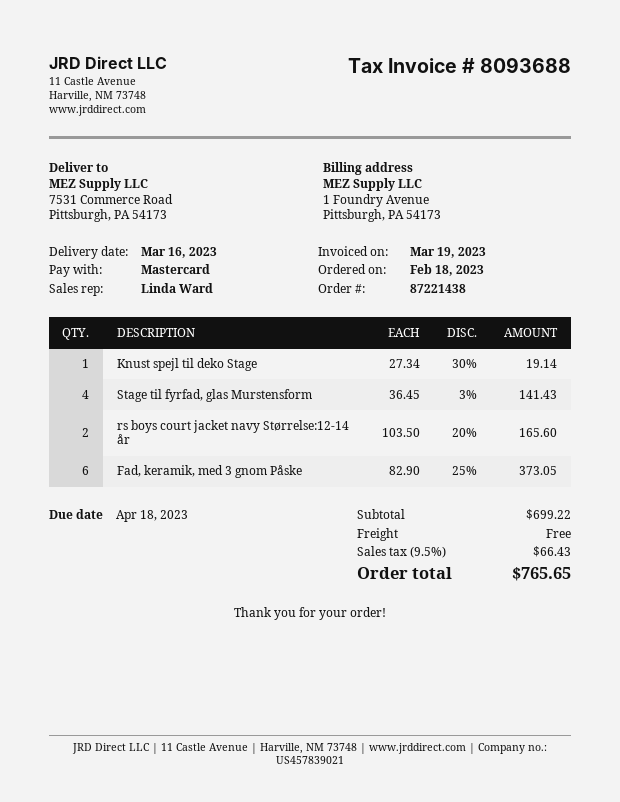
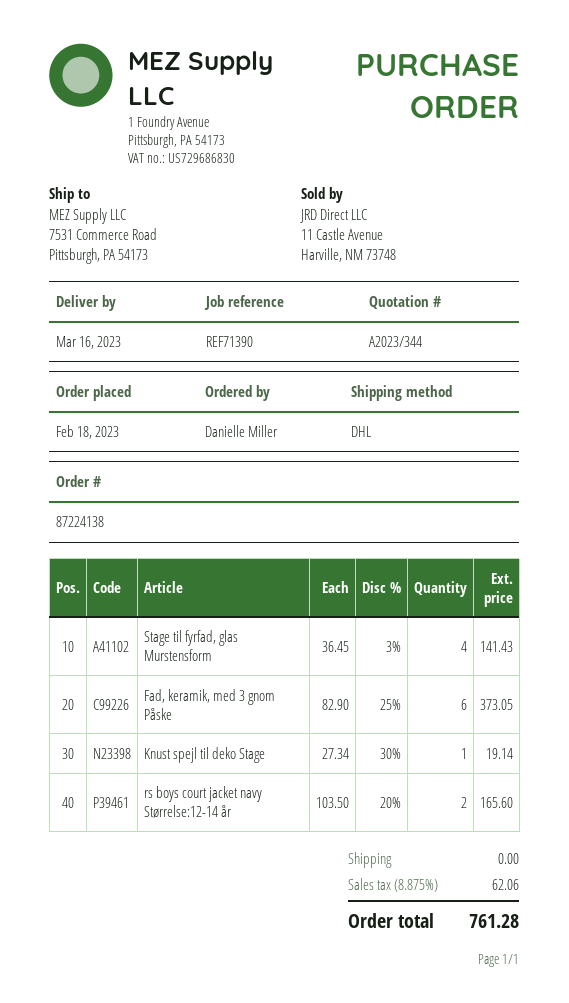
order number: 87221438 -> 87224138
tax: 9.5% = 66.43 -> 8.875% = 62.06
total: 765.65 -> 761.28

